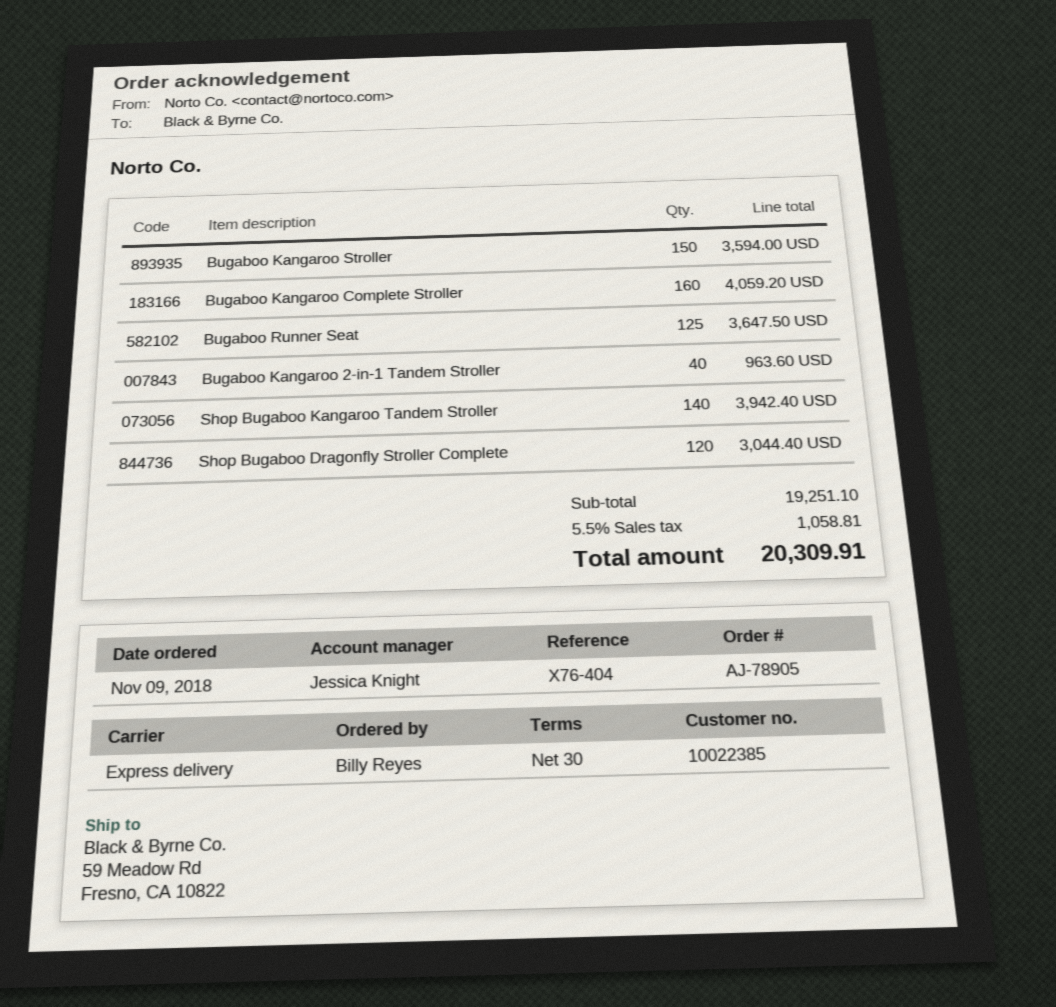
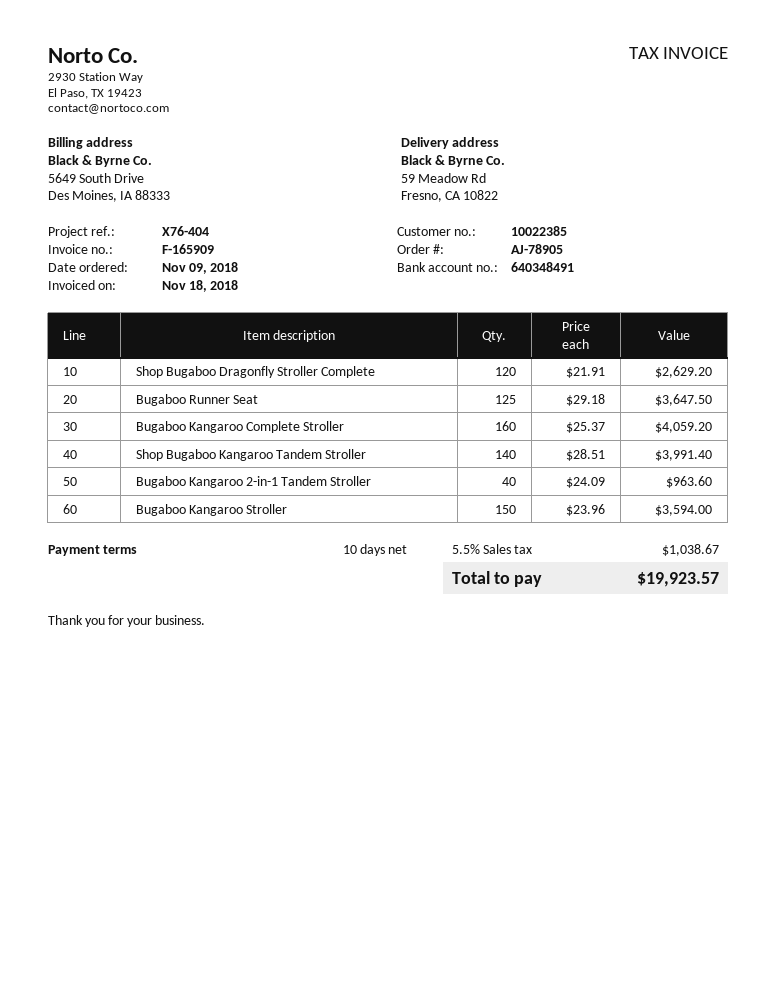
payment terms: 30 days -> 10 days
Shop Bugaboo Kangaroo Tandem Stroller: 140 for 3942.40 -> 140 for 3991.40
Shop Bugaboo Dragonfly Stroller Complete: 120 for 3044.40 -> 120 for 2629.20
tax: 5.5% = 1058.81 -> 5.5% = 1038.67
total: 20309.91 -> 19923.57

